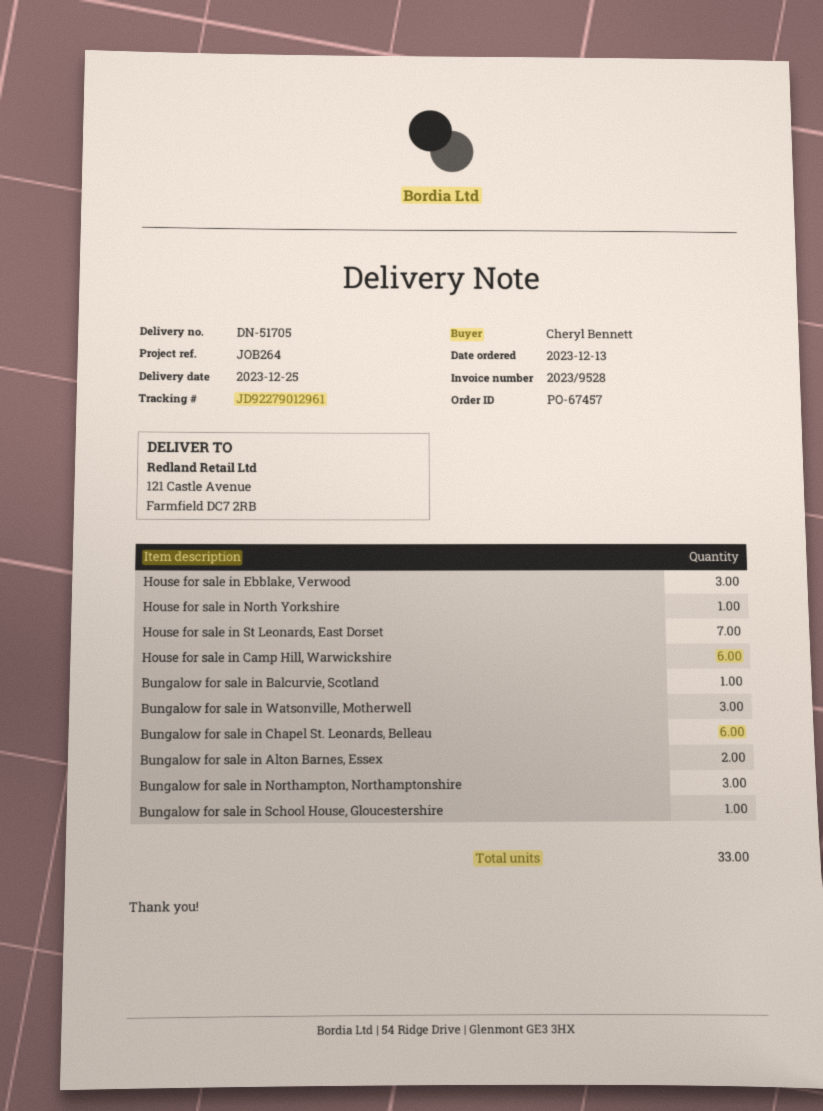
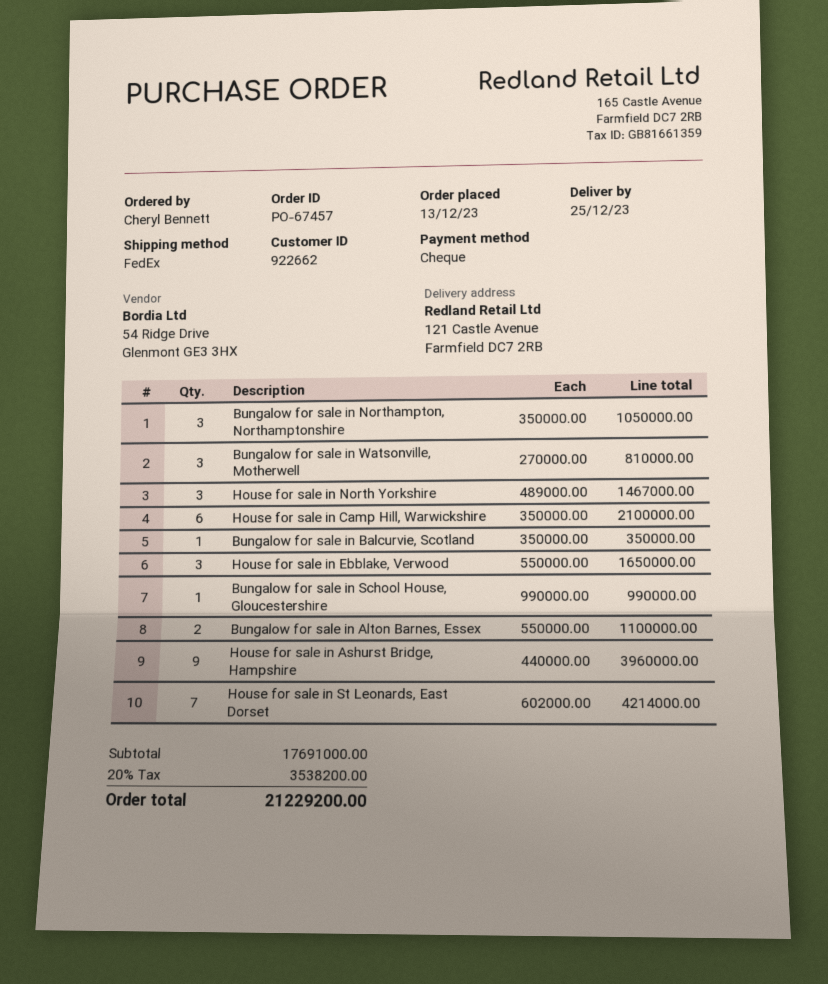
House for sale in North Yorkshire: 1 -> 3
Bungalow for sale in Chapel St. Leonards, Belleau: 6 -> none
House for sale in Ashurst Bridge, Hampshire: none -> 9

